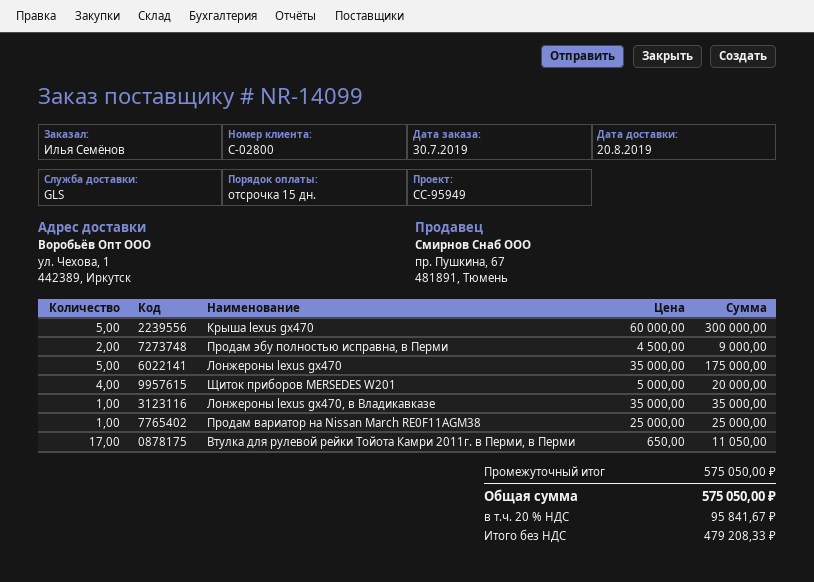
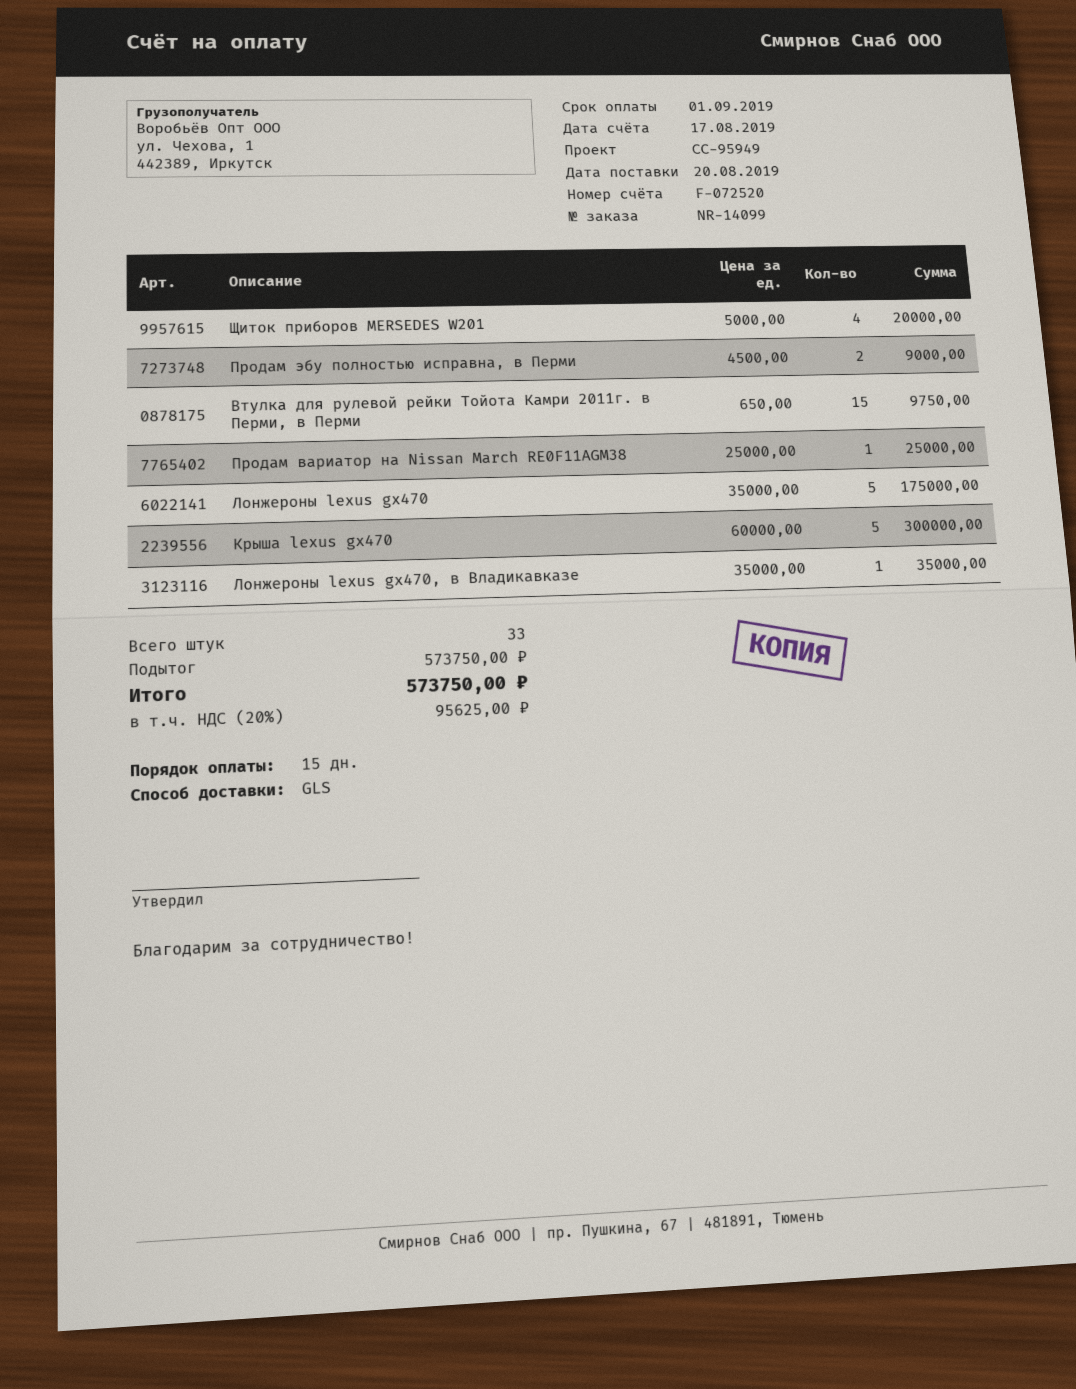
Втулка для рулевой рейки Тойота Камри 2011г. в Перми, в Перми: 17 x 650.00 = 11050.00 -> 15 x 650.00 = 9750.00
subtotal: 575050.00 -> 573750.00
tax: 20% = 95841.67 -> 20% = 95625.00
total: 575050.00 -> 573750.00

